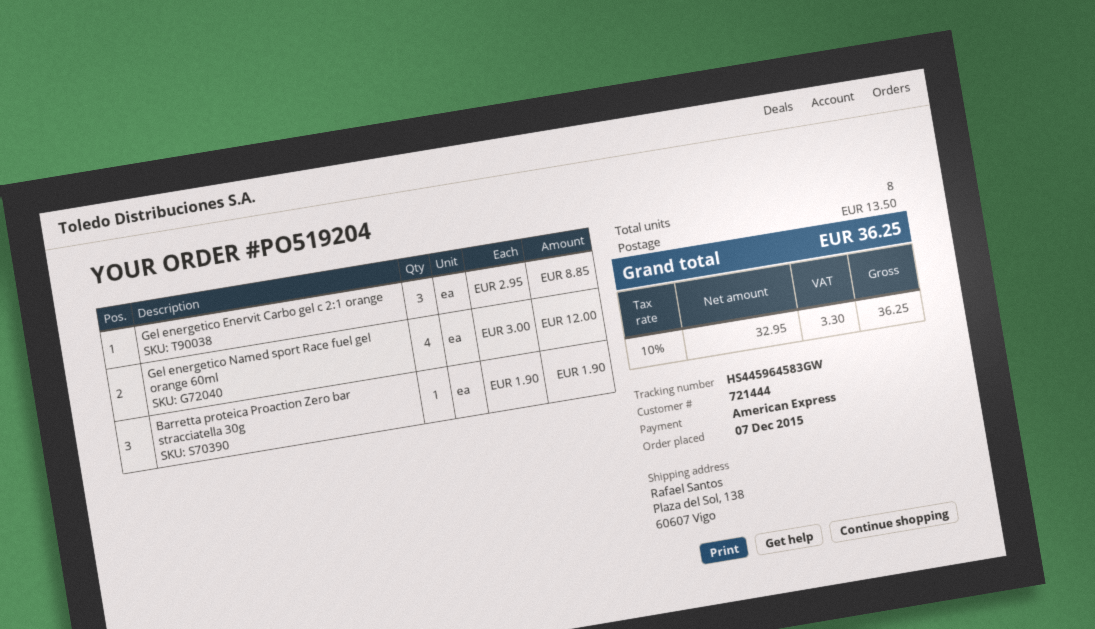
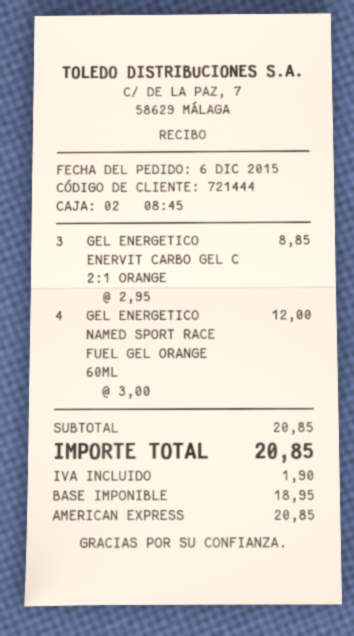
order date: 2015-12-07 -> 2015-12-06
Barretta proteica Proaction Zero bar stracciatella 30g: 1 x 1.90 = 1.90 -> none
shipping: 13.50 -> none
net: 32.95 -> 18.95
tax: 3.30 -> 1.90
total: 36.25 -> 20.85

